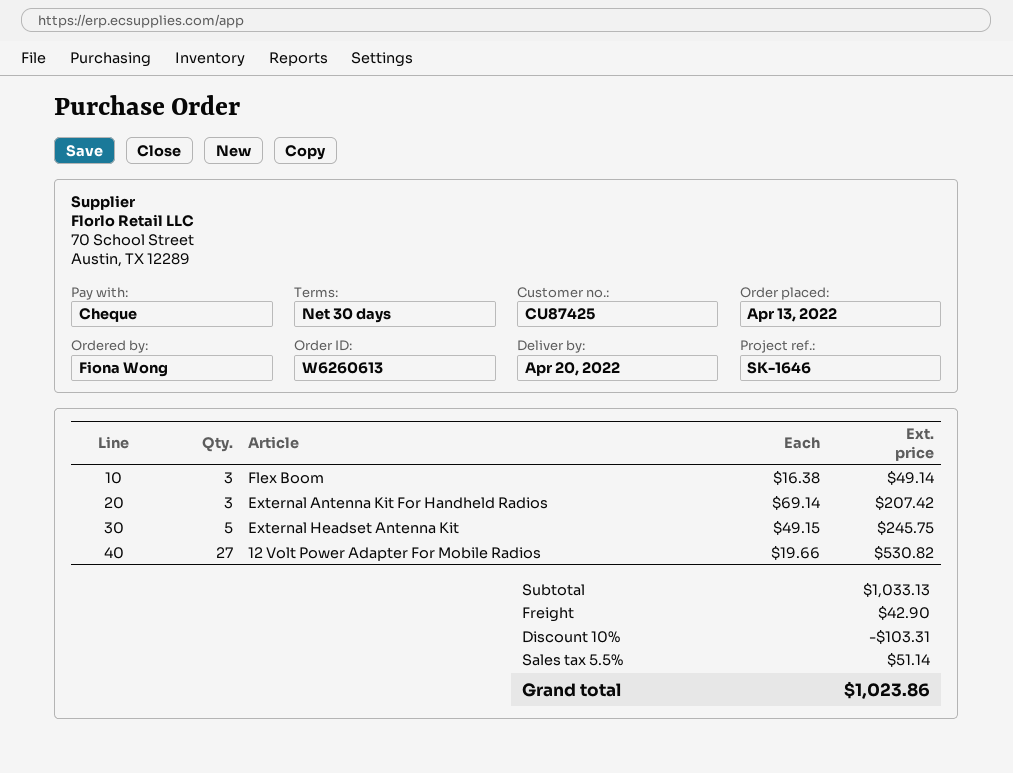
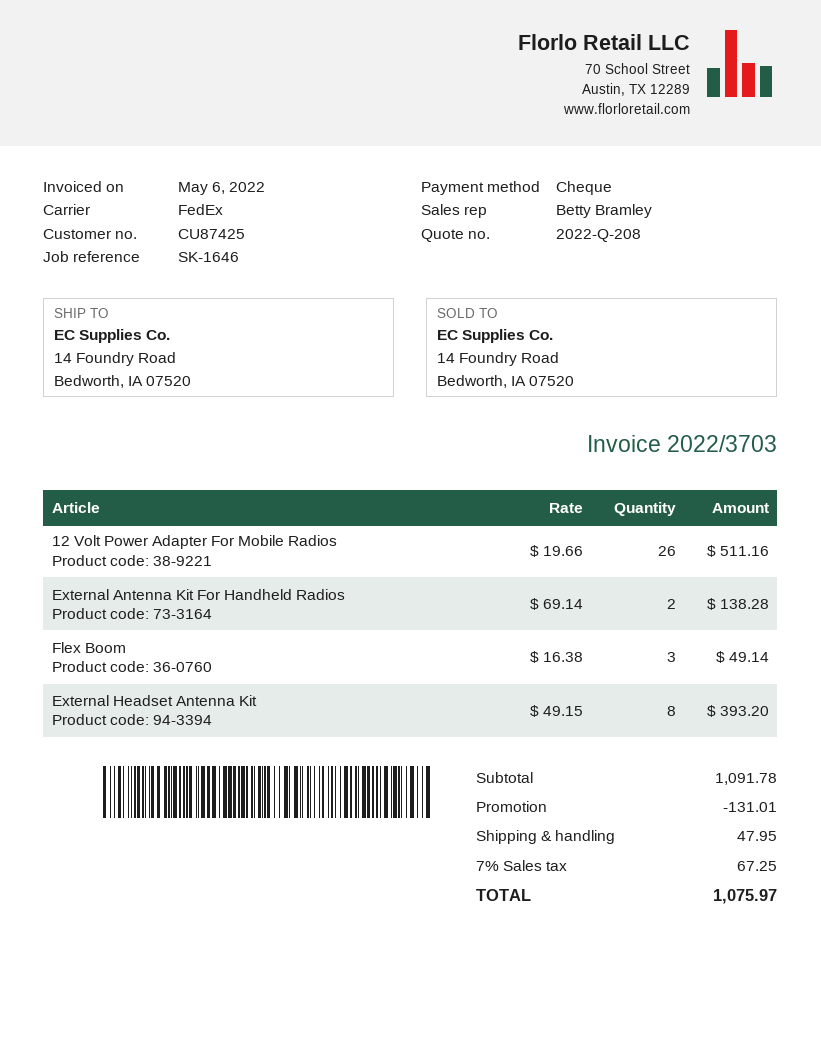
External Antenna Kit For Handheld Radios: 3 x 69.14 = 207.42 -> 2 x 69.14 = 138.28
External Headset Antenna Kit: 5 x 49.15 = 245.75 -> 8 x 49.15 = 393.20
12 Volt Power Adapter For Mobile Radios: 27 x 19.66 = 530.82 -> 26 x 19.66 = 511.16
subtotal: 1033.13 -> 1091.78
discount: 103.31 -> 131.01
shipping: 42.90 -> 47.95
tax: 5.5% = 51.14 -> 7% = 67.25
total: 1023.86 -> 1075.97

